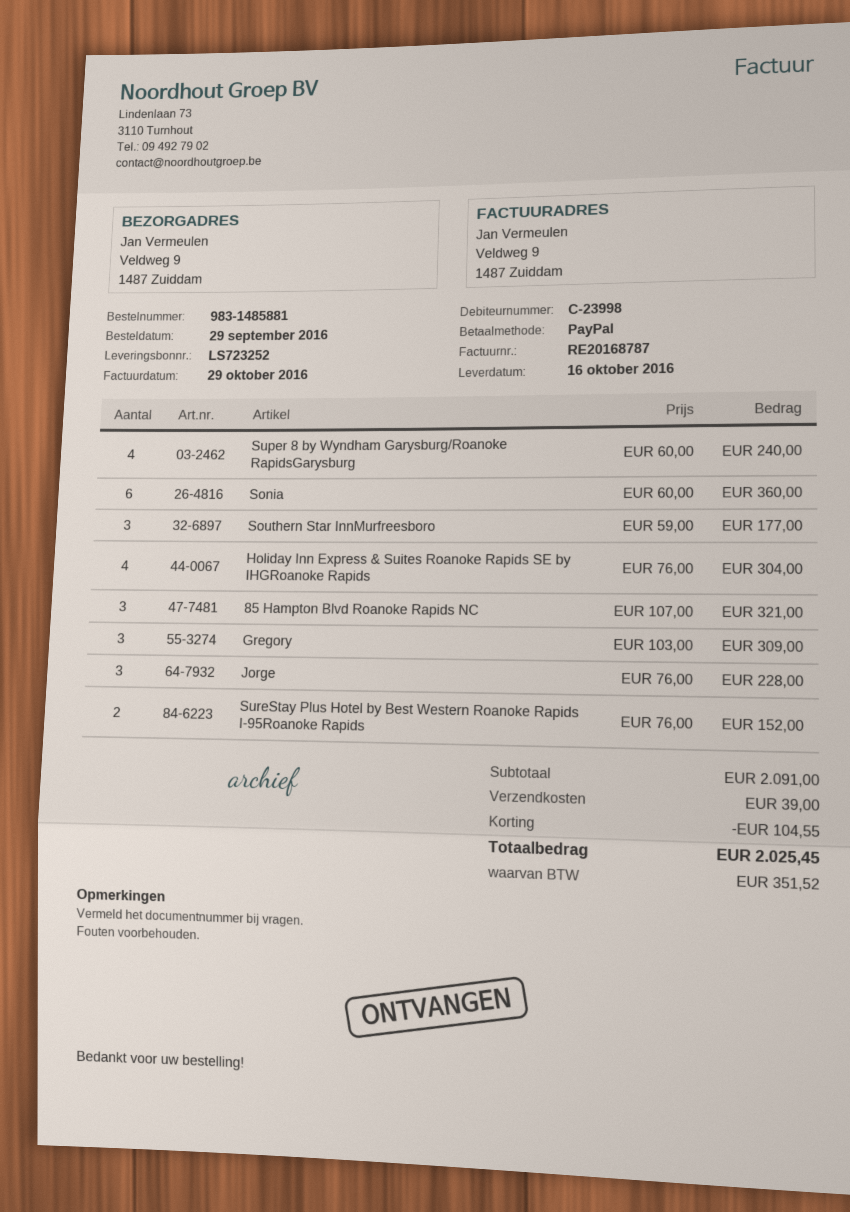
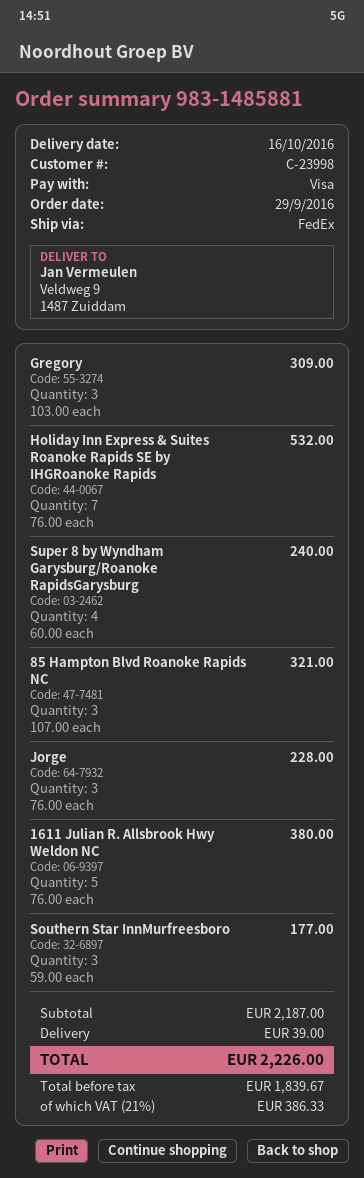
payment method: PayPal -> Visa
Sonia: 6 x 60.00 = 360.00 -> none
Holiday Inn Express & Suites Roanoke Rapids SE by IHGRoanoke Rapids: 4 x 76.00 = 304.00 -> 7 x 76.00 = 532.00
SureStay Plus Hotel by Best Western Roanoke Rapids I-95Roanoke Rapids: 2 x 76.00 = 152.00 -> none
1611 Julian R. Allsbrook Hwy Weldon NC: none -> 5 x 76.00 = 380.00
subtotal: 2091.00 -> 2187.00
discount: 104.55 -> none
tax: 351.52 -> 386.33
total: 2025.45 -> 2226.00

